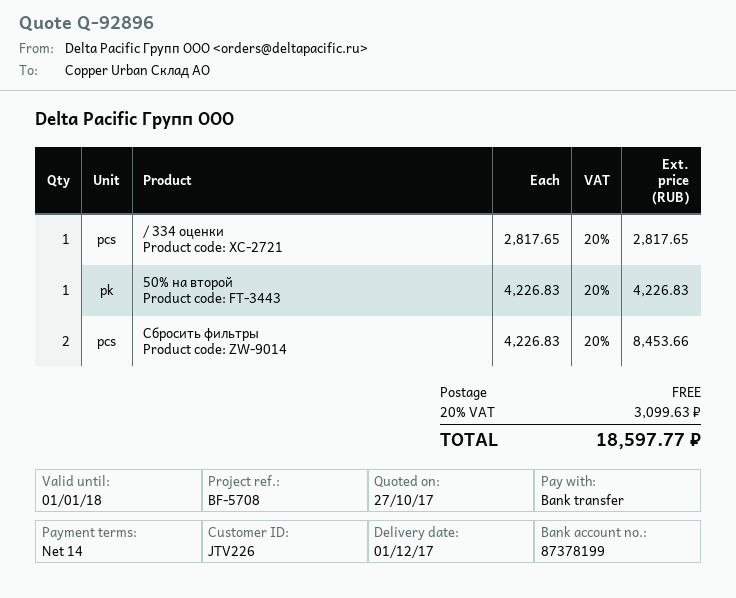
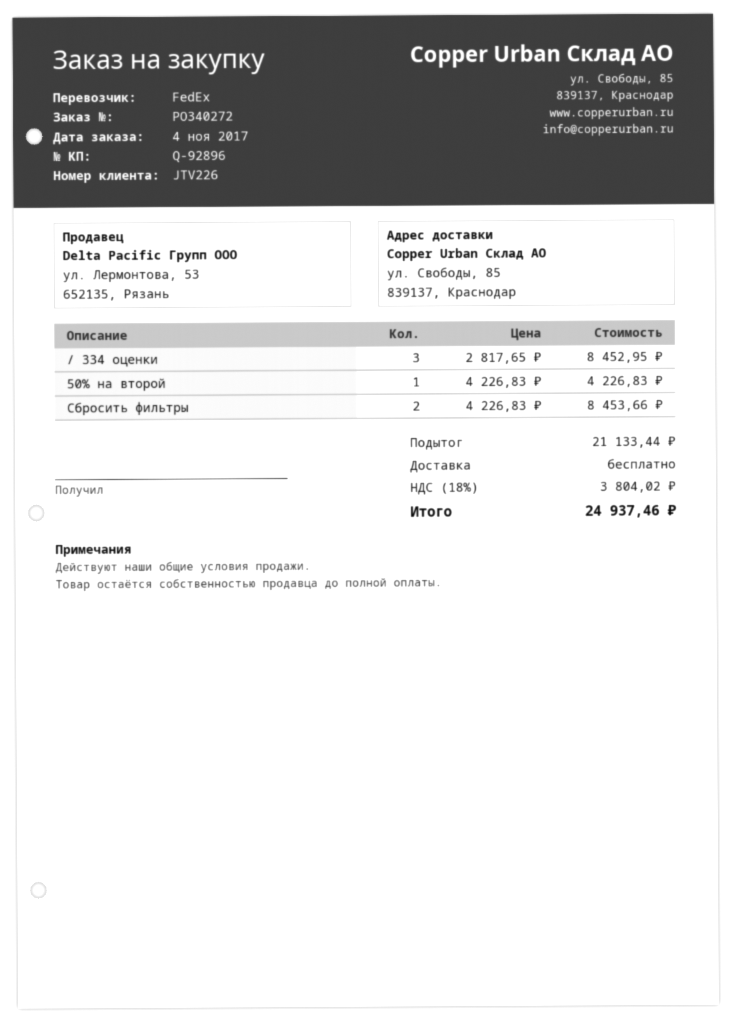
/ 334 оценки: 1 x 2817.65 = 2817.65 -> 3 x 2817.65 = 8452.95
tax: 20% = 3099.63 -> 18% = 3804.02
total: 18597.77 -> 24937.46

